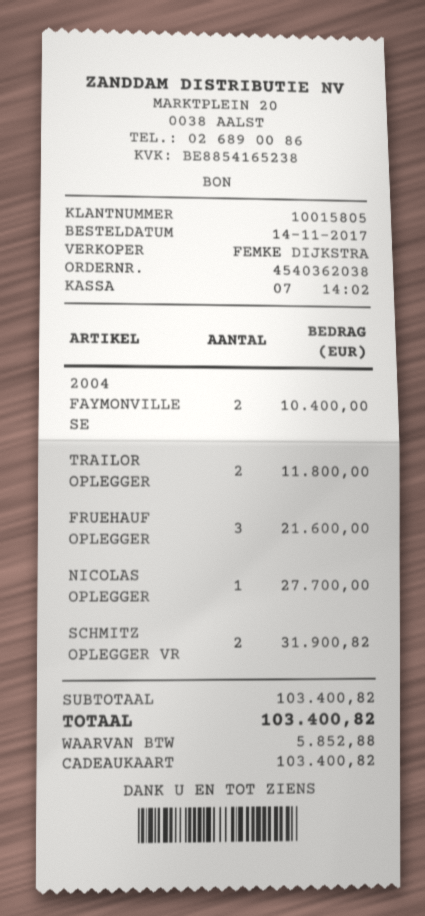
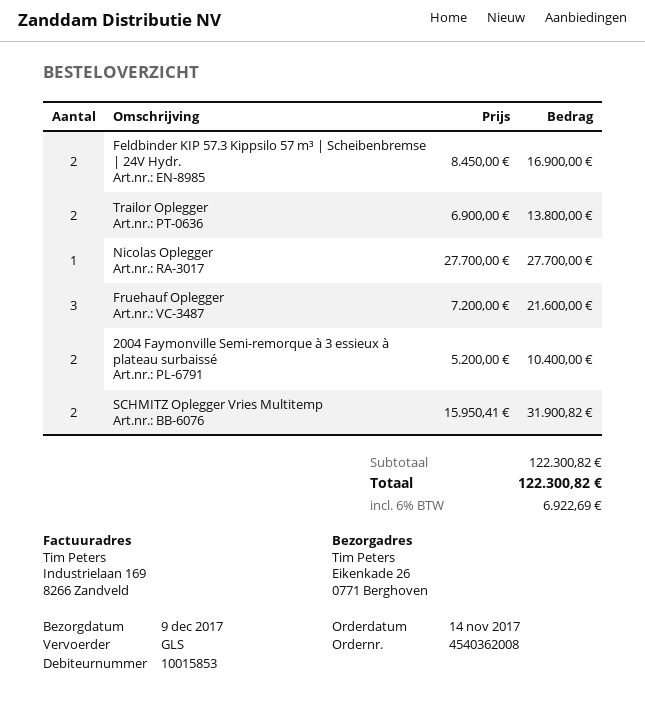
order number: 4540362038 -> 4540362008
customer number: 10015805 -> 10015853
TRAILOR OPLEGGER: 2 for 11800.00 -> 2 for 13800.00
Feldbinder KIP 57.3 Kippsilo 57 m³ | Scheibenbremse | 24V Hydr.: none -> 2 for 16900.00
subtotal: 103400.82 -> 122300.82
tax: 5852.88 -> 6922.69
total: 103400.82 -> 122300.82

